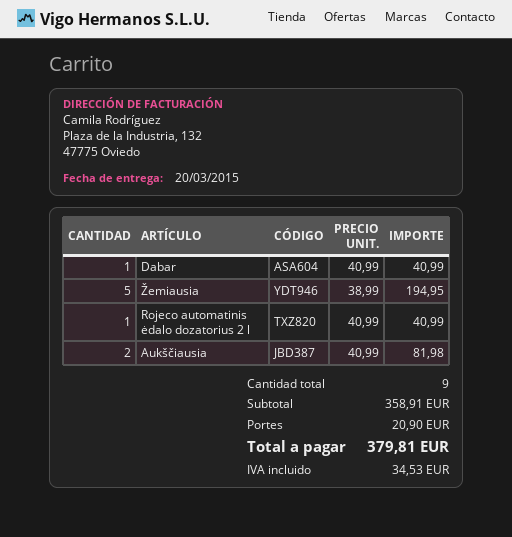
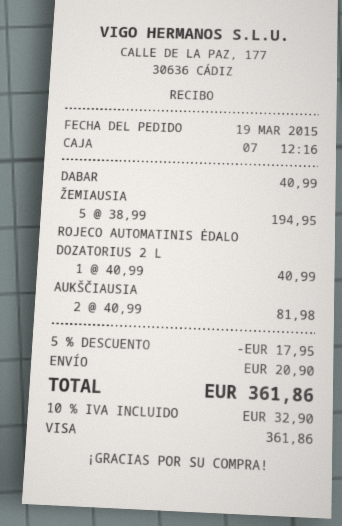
discount: none -> 5% = 17.95
tax: 34.53 -> 32.90
total: 379.81 -> 361.86

